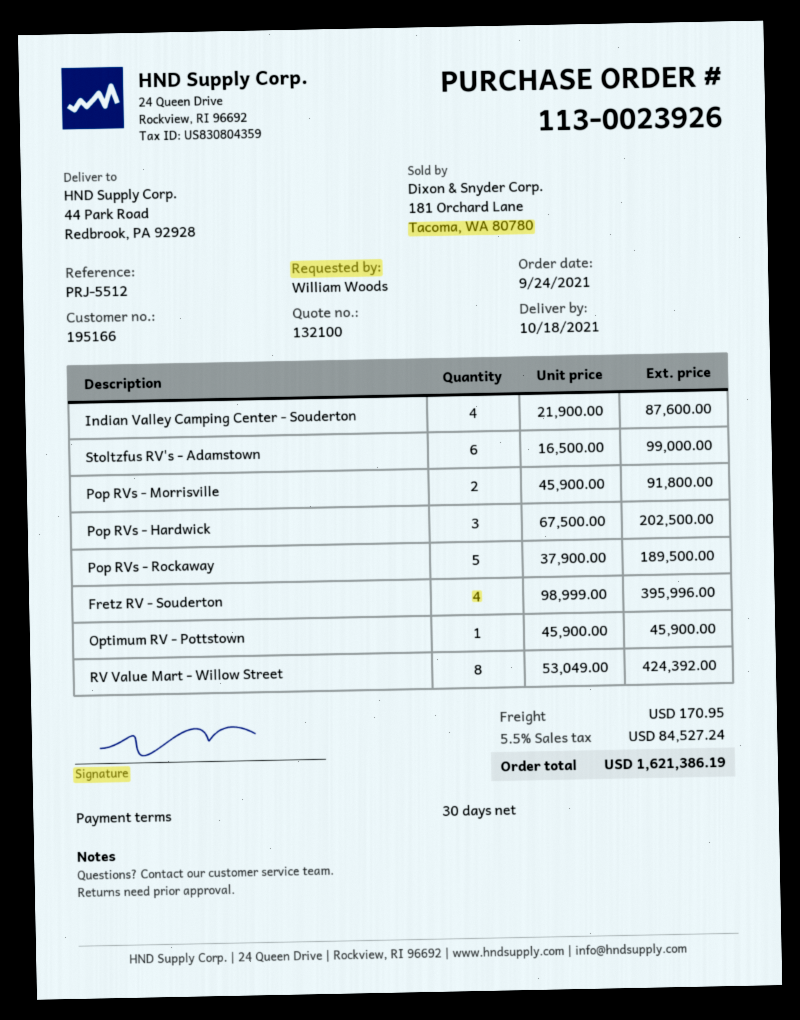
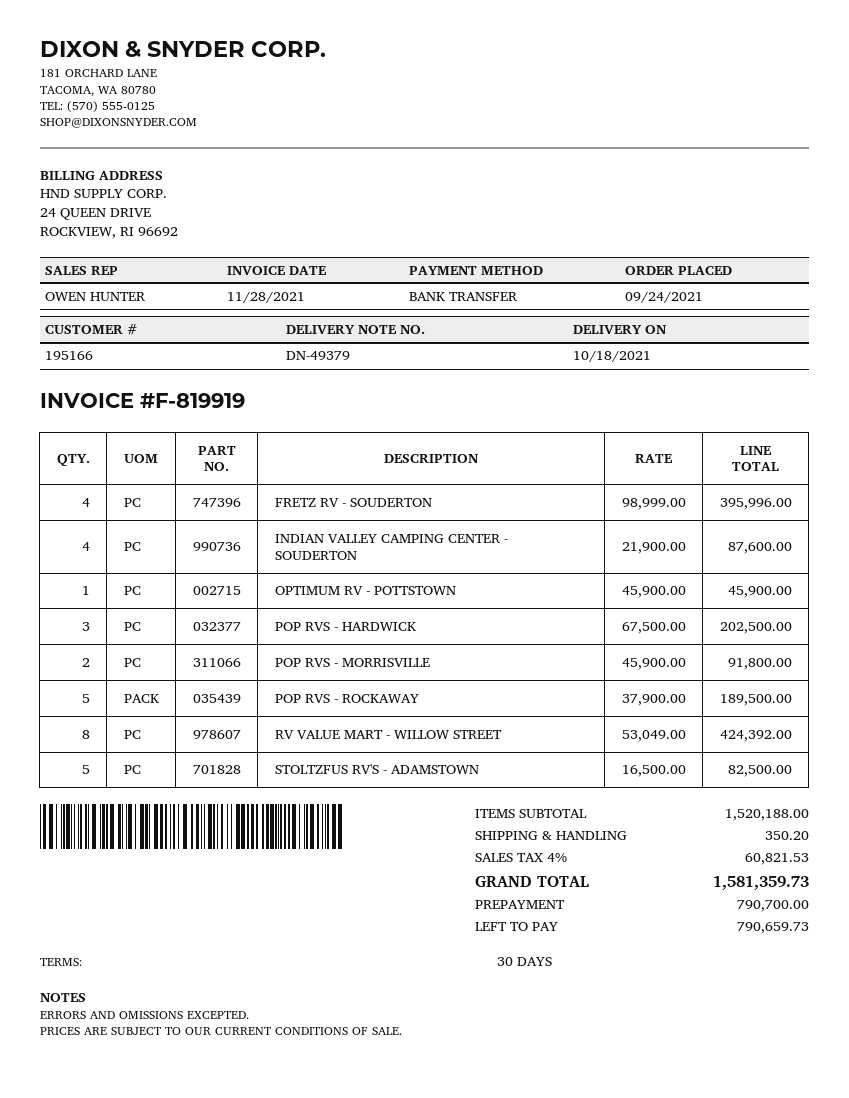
Stoltzfus RV's - Adamstown: 6 x 16500.00 = 99000.00 -> 5 x 16500.00 = 82500.00
shipping: 170.95 -> 350.20
tax: 5.5% = 84527.24 -> 4% = 60821.53
total: 1621386.19 -> 1581359.73

